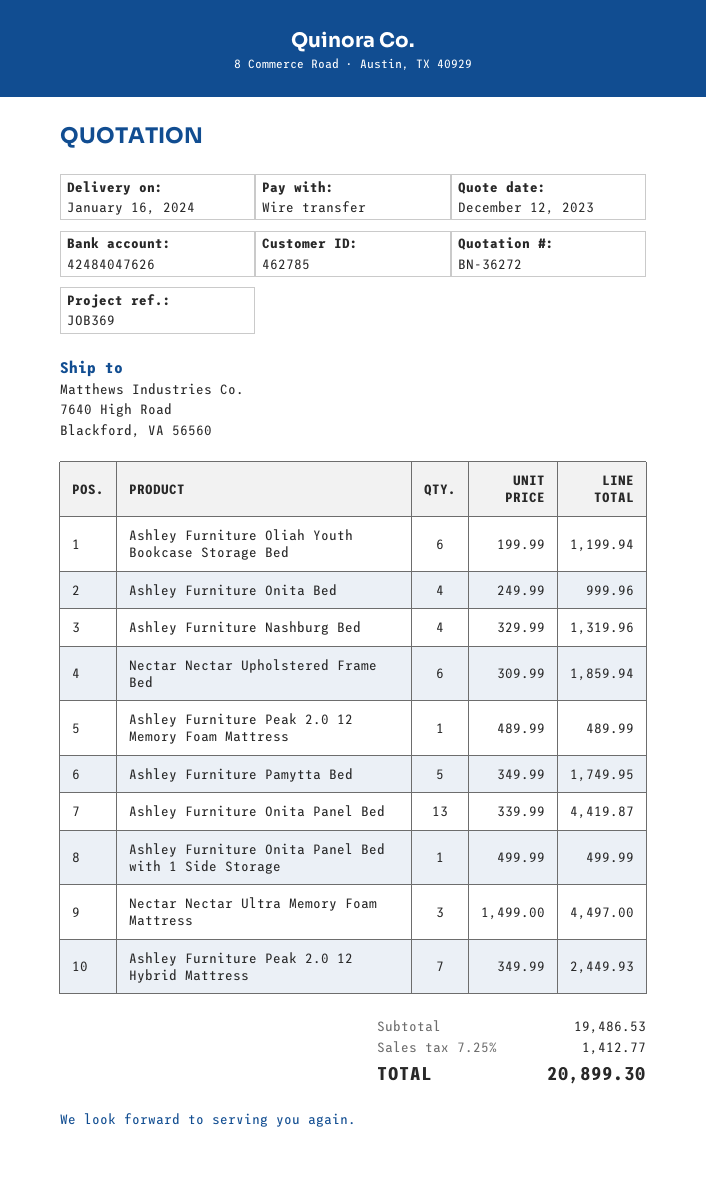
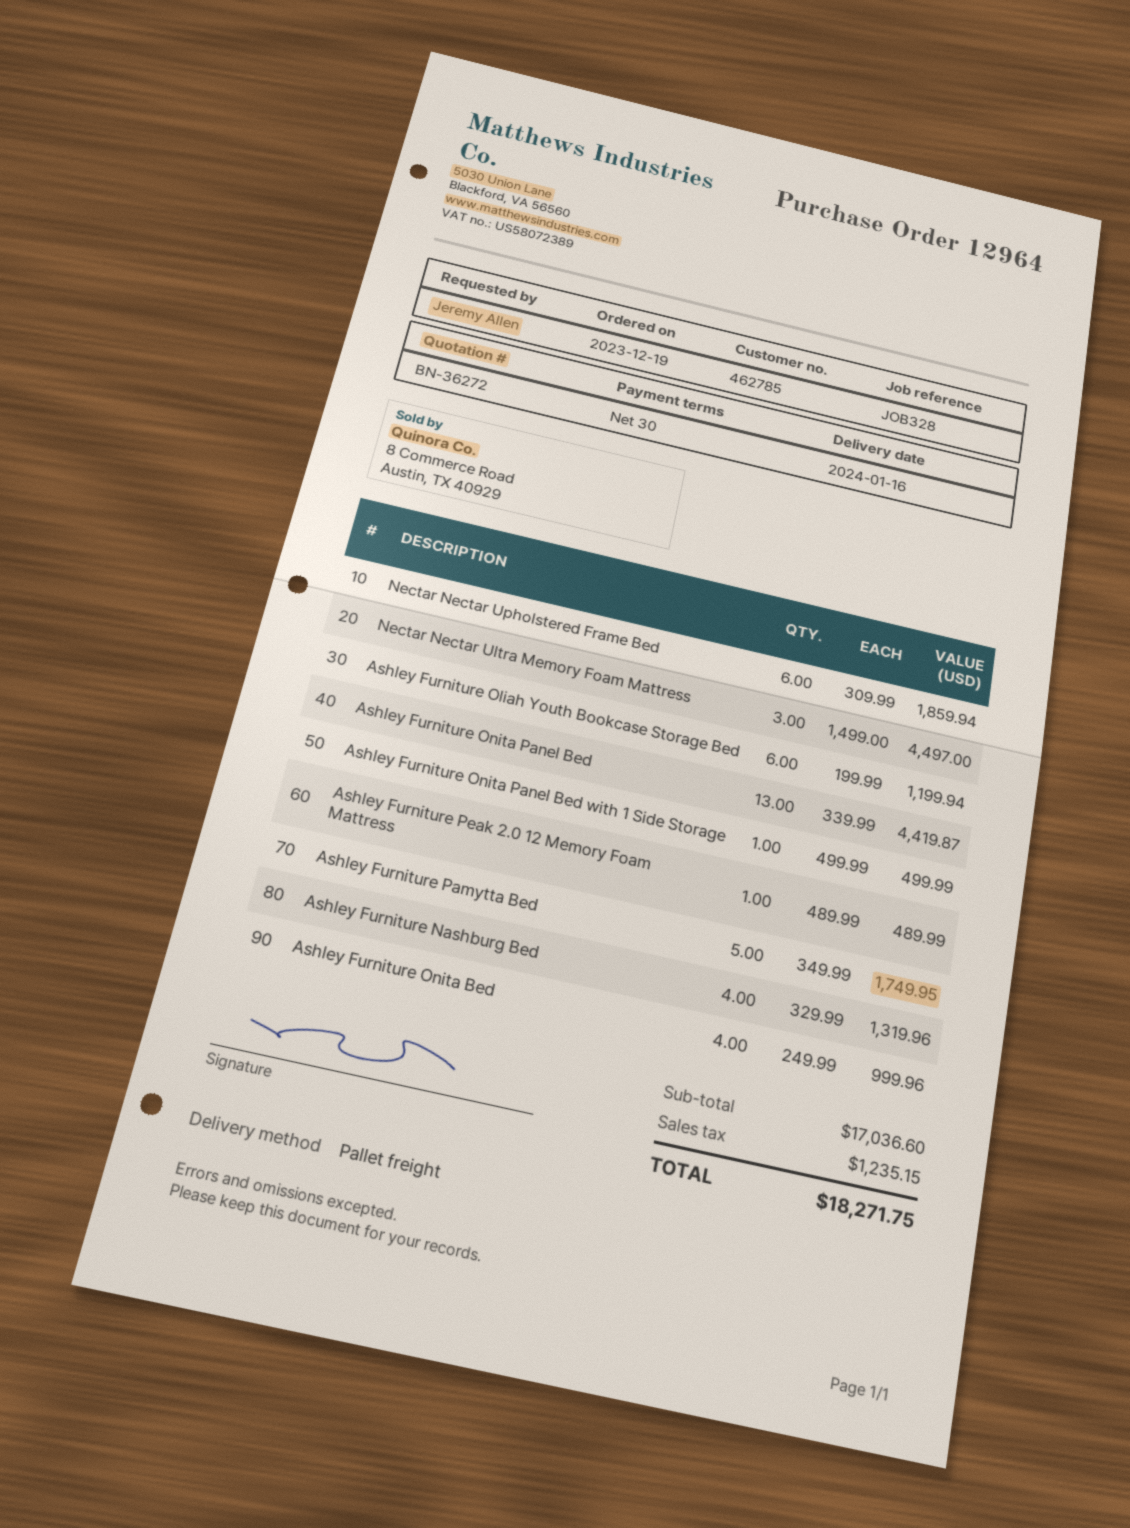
reference: JOB369 -> JOB328
Ashley Furniture Peak 2.0 12 Hybrid Mattress: 7 x 349.99 = 2449.93 -> none
subtotal: 19486.53 -> 17036.60
tax: 1412.77 -> 1235.15
total: 20899.30 -> 18271.75

